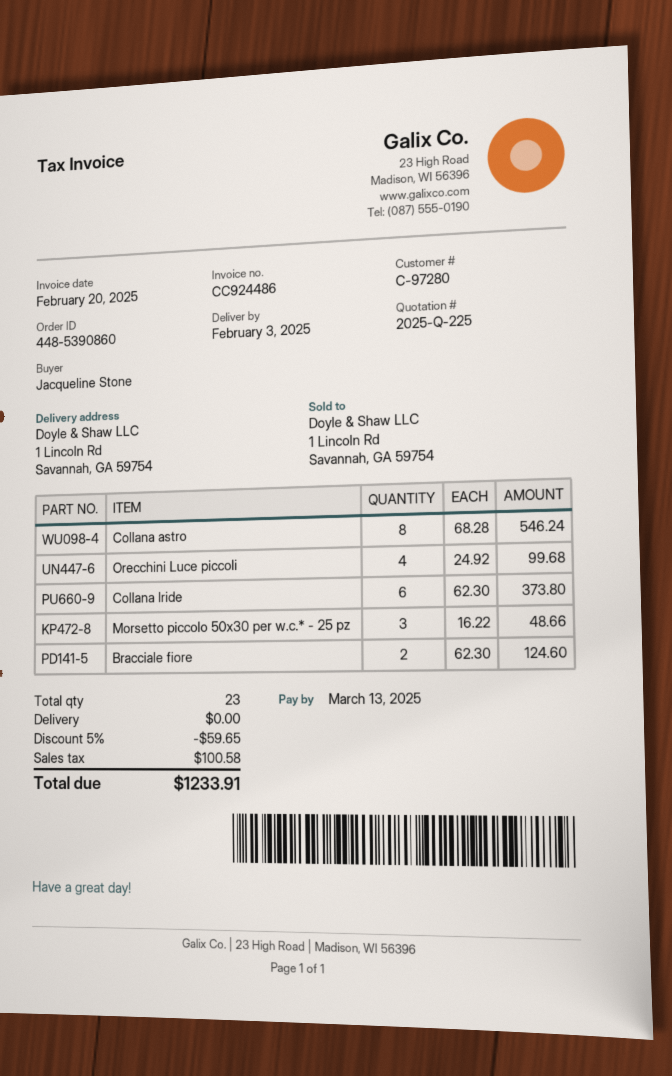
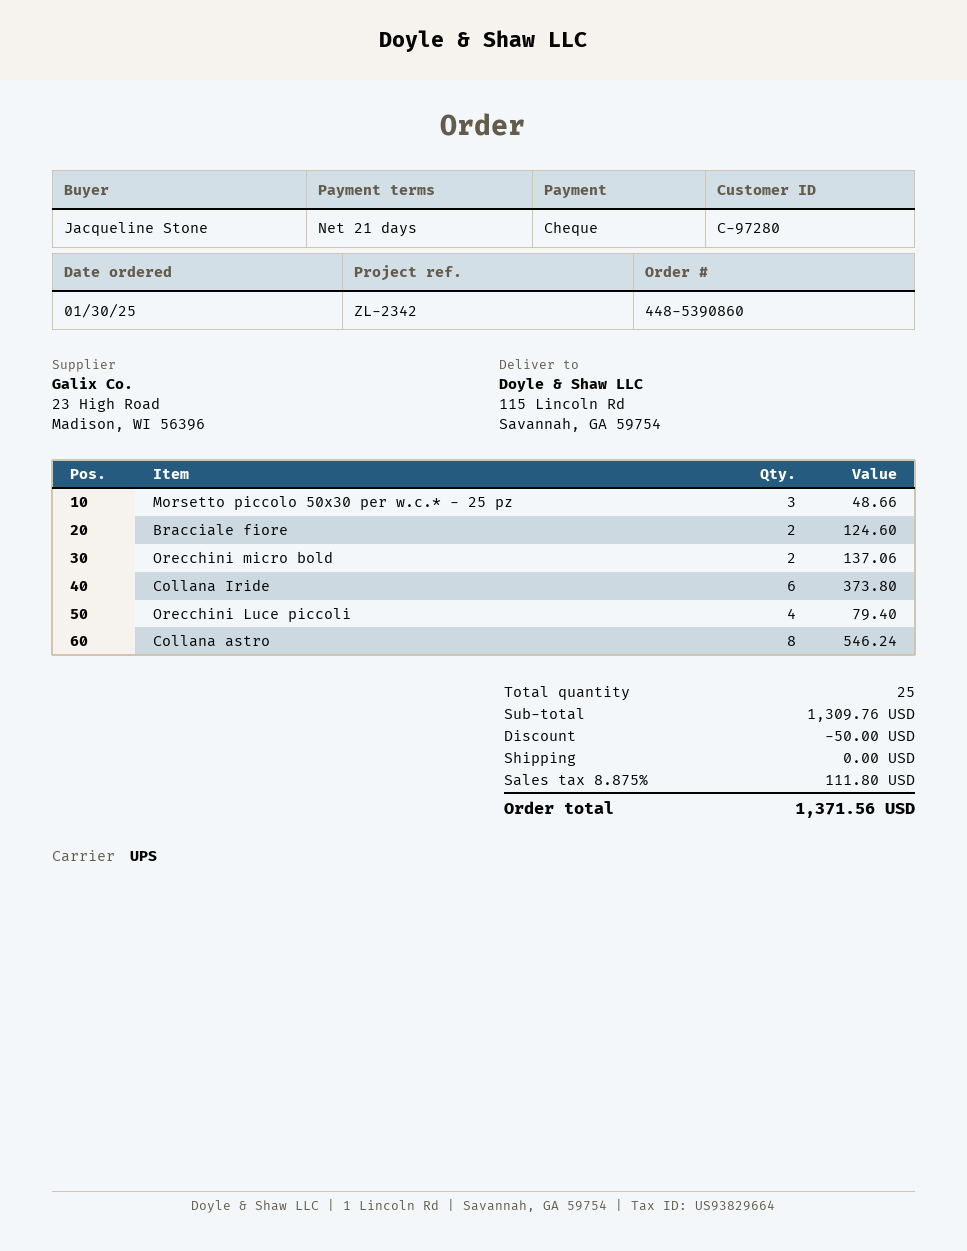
ship to: 1 Lincoln Rd, Savannah, GA 59754 -> 115 Lincoln Rd, Savannah, GA 59754
Orecchini Luce piccoli: 4 for 99.68 -> 4 for 79.40
Orecchini micro bold: none -> 2 for 137.06
total quantity: 23 -> 25
discount: 59.65 -> 50.00
tax: 100.58 -> 111.80
total: 1233.91 -> 1371.56

